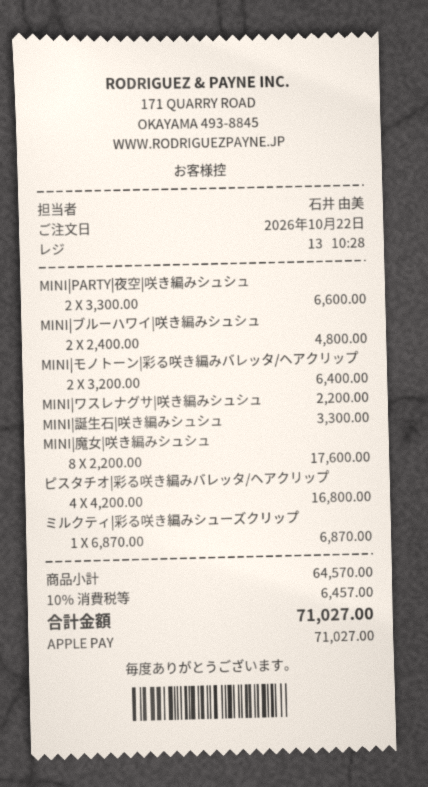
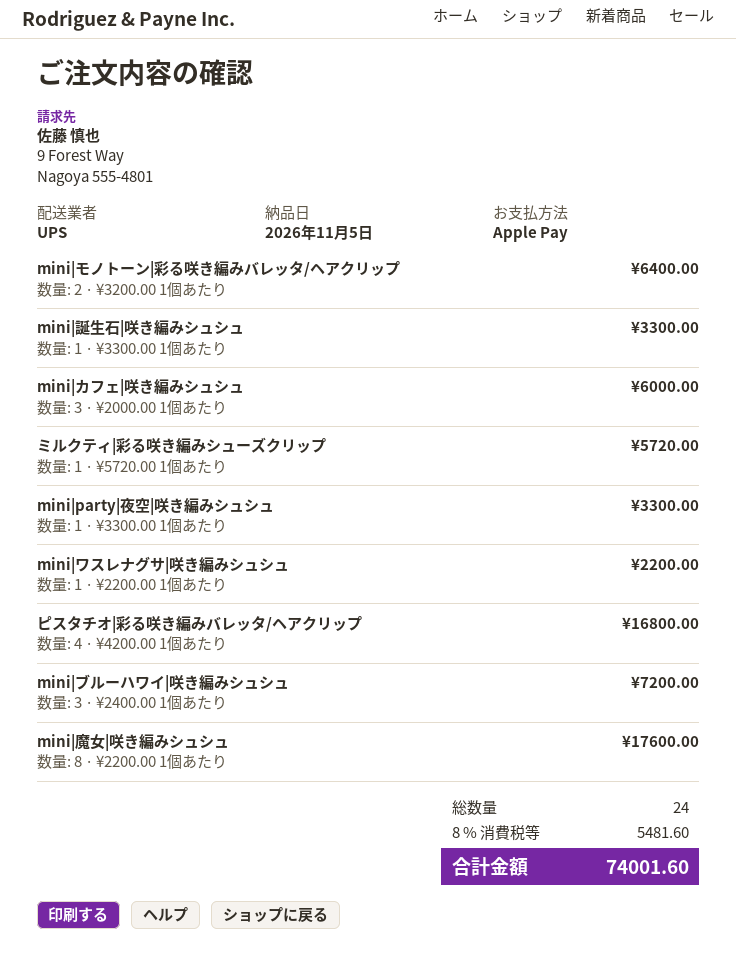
MINI|PARTY|夜空|咲き編みシュシュ: 2 x 3300.00 = 6600.00 -> 1 x 3300.00 = 3300.00
MINI|ブルーハワイ|咲き編みシュシュ: 2 x 2400.00 = 4800.00 -> 3 x 2400.00 = 7200.00
ミルクティ|彩る咲き編みシューズクリップ: 1 x 6870.00 = 6870.00 -> 1 x 5720.00 = 5720.00
mini|カフェ|咲き編みシュシュ: none -> 3 x 2000.00 = 6000.00
tax: 10% = 6457.00 -> 8% = 5481.60
total: 71027.00 -> 74001.60

